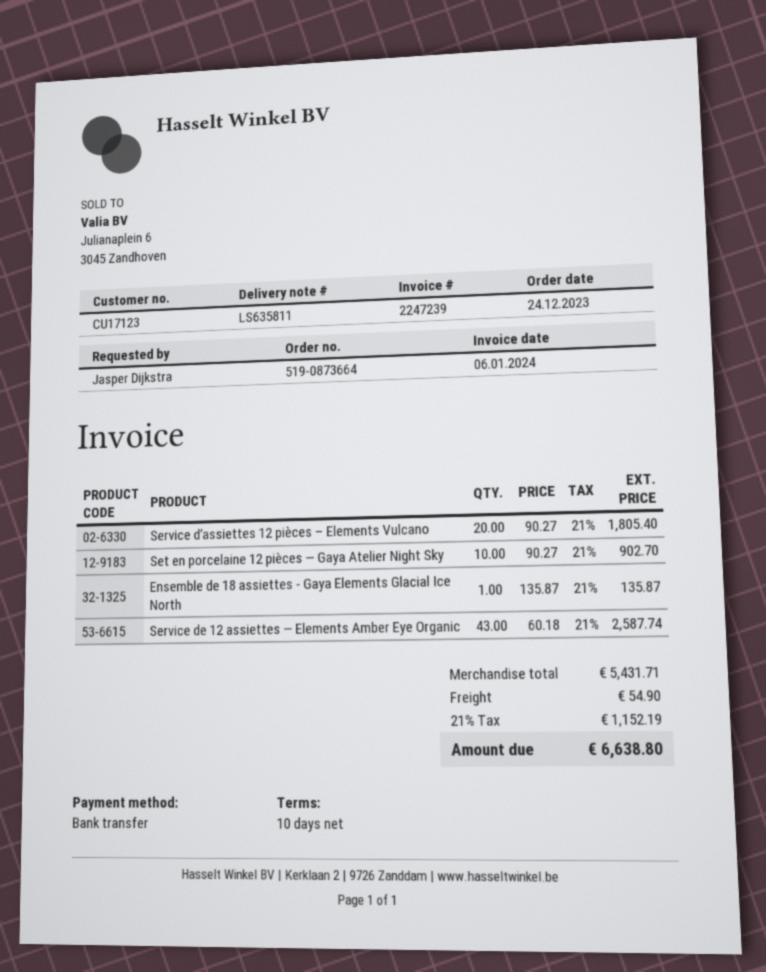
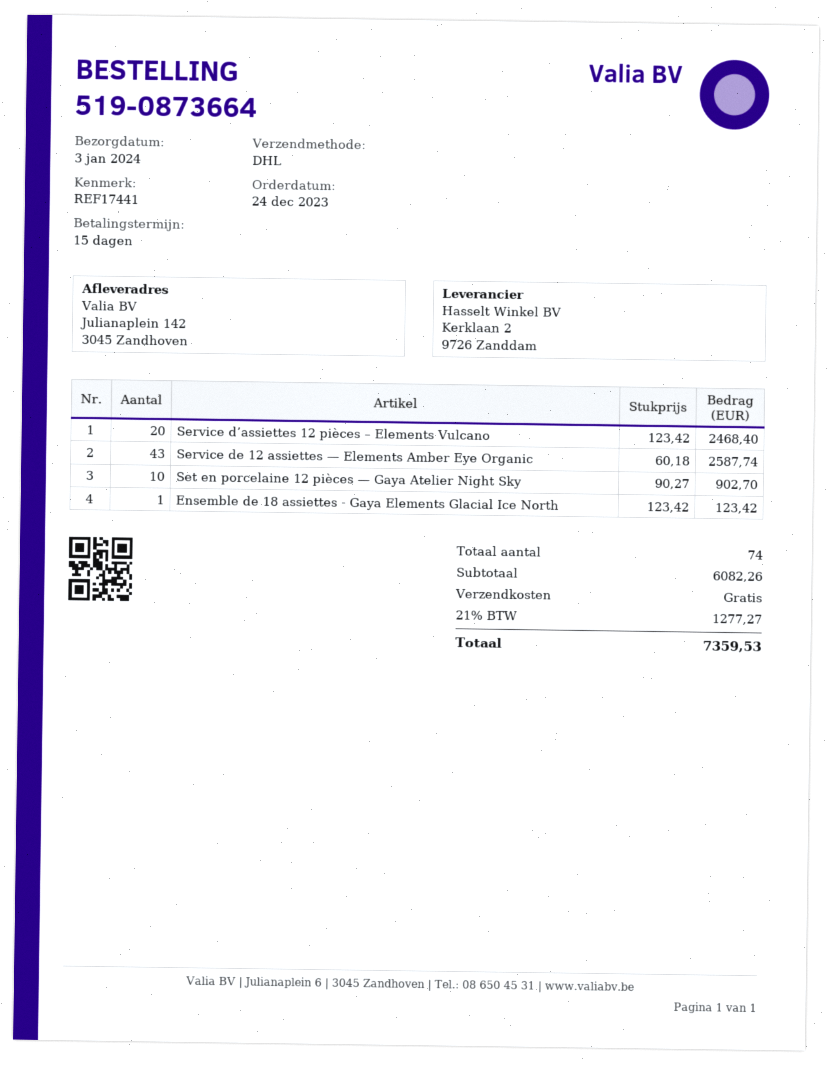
payment terms: 10 days -> 15 days
Service d’assiettes 12 pièces – Elements Vulcano: 20 x 90.27 = 1805.40 -> 20 x 123.42 = 2468.40
Ensemble de 18 assiettes - Gaya Elements Glacial Ice North: 1 x 135.87 = 135.87 -> 1 x 123.42 = 123.42
subtotal: 5431.71 -> 6082.26
shipping: 54.90 -> 0.00
tax: 21% = 1152.19 -> 21% = 1277.27
total: 6638.80 -> 7359.53

